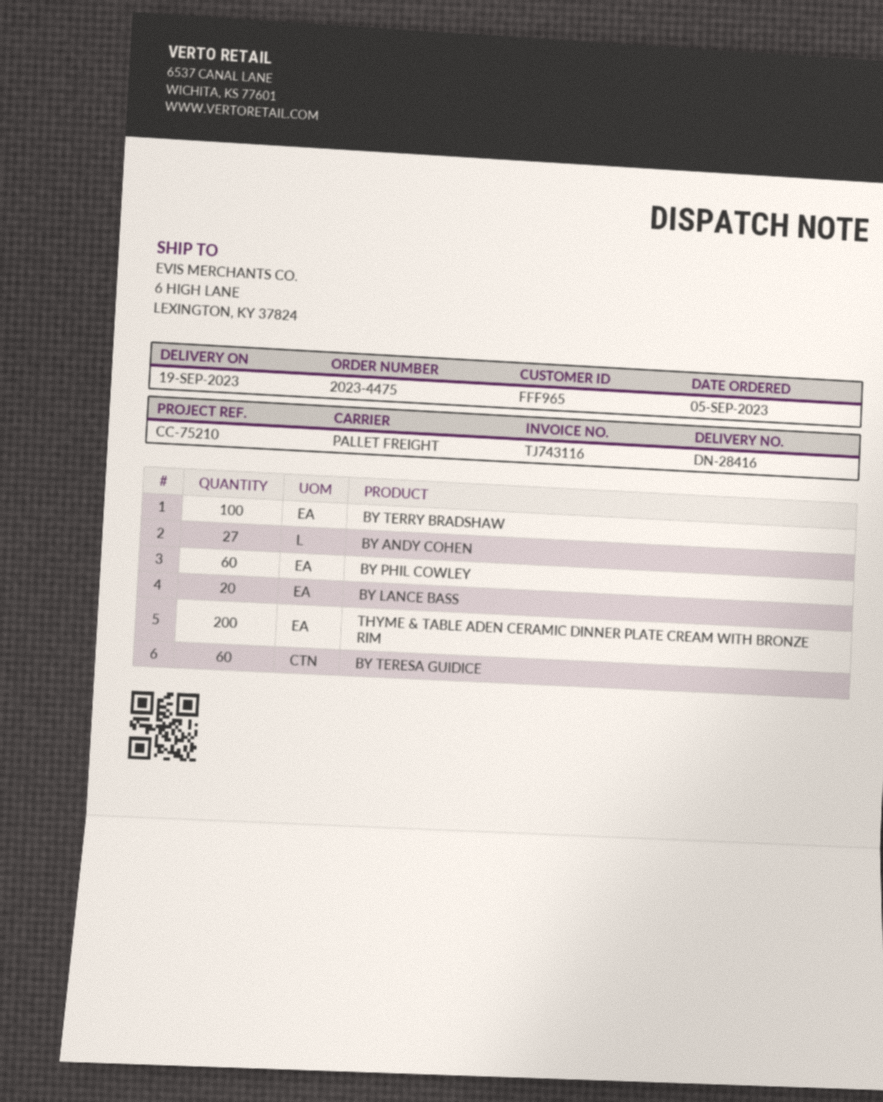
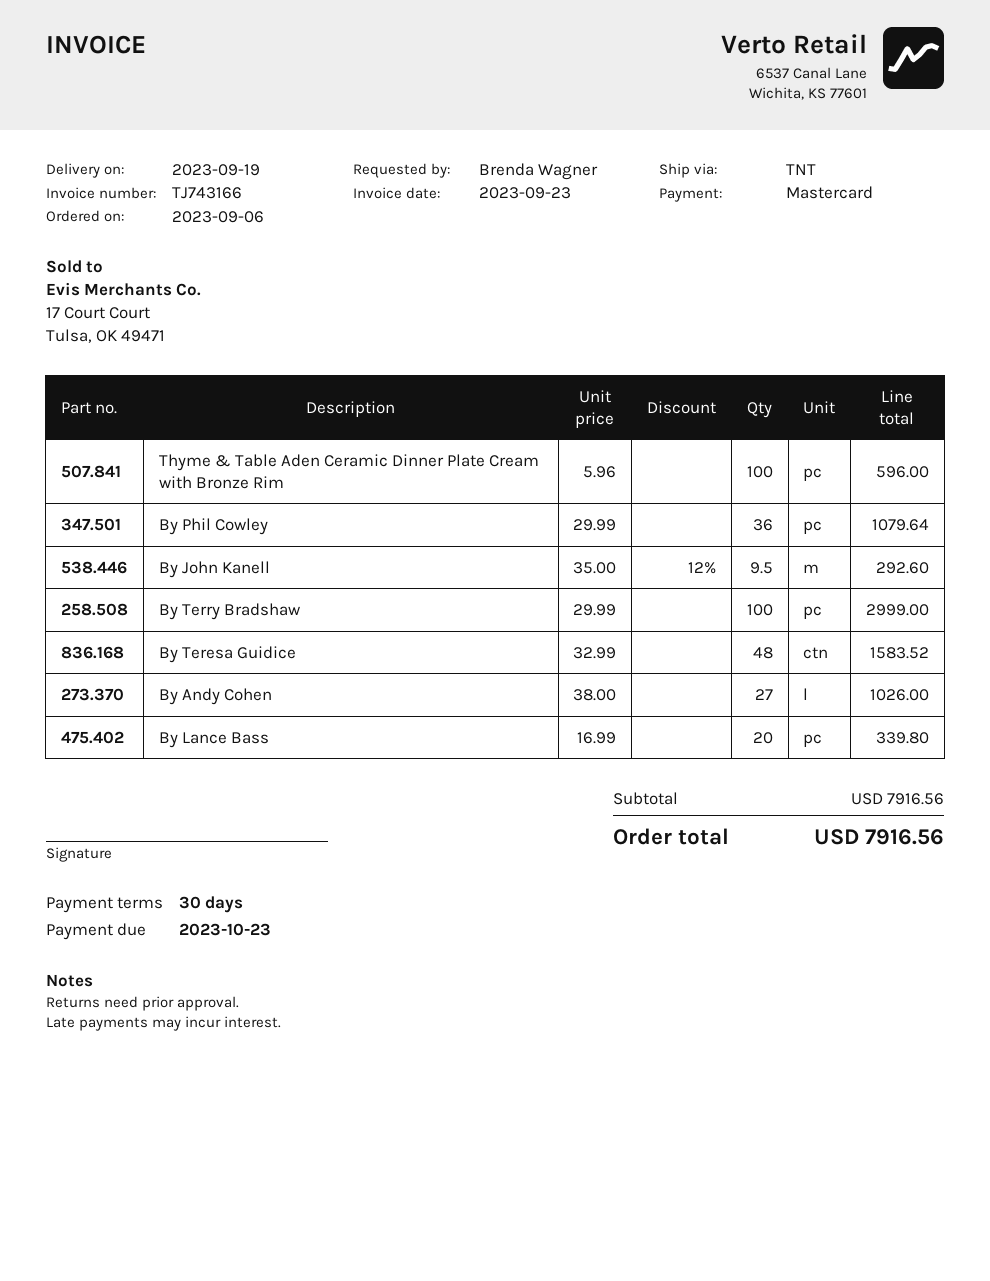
order date: 2023-09-05 -> 2023-09-06
invoice number: TJ743116 -> TJ743166
shipping method: pallet freight -> TNT
BY PHIL COWLEY: 60 -> 36
THYME & TABLE ADEN CERAMIC DINNER PLATE CREAM WITH BRONZE RIM: 200 -> 100
BY TERESA GUIDICE: 60 -> 48
By John Kanell: none -> 9.5

